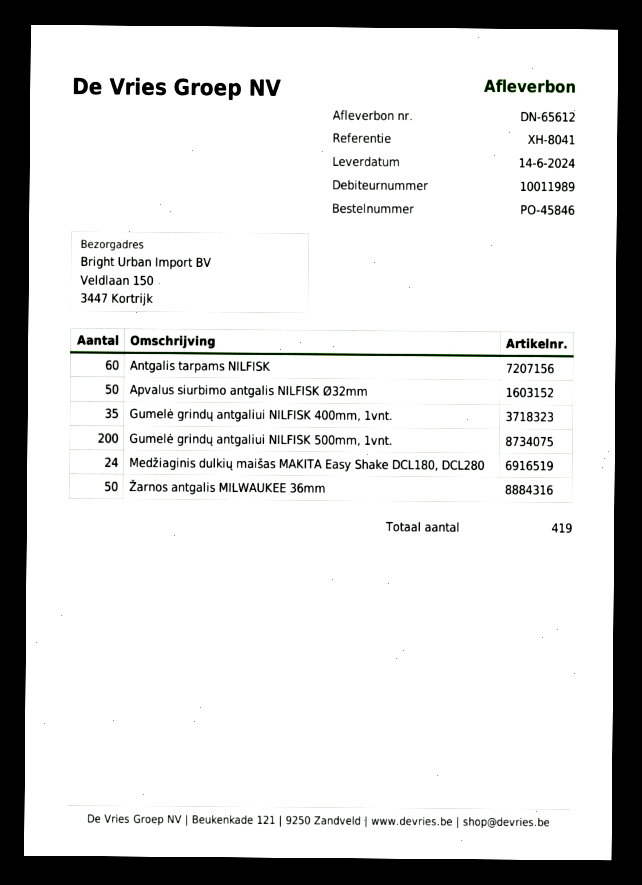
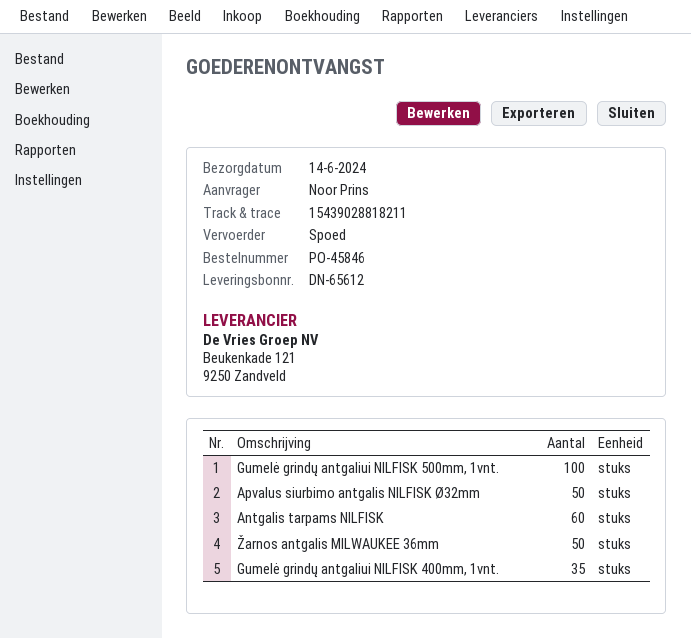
Gumelė grindų antgaliui NILFISK 500mm, 1vnt.: 200 -> 100
Medžiaginis dulkių maišas MAKITA Easy Shake DCL180, DCL280: 24 -> none

